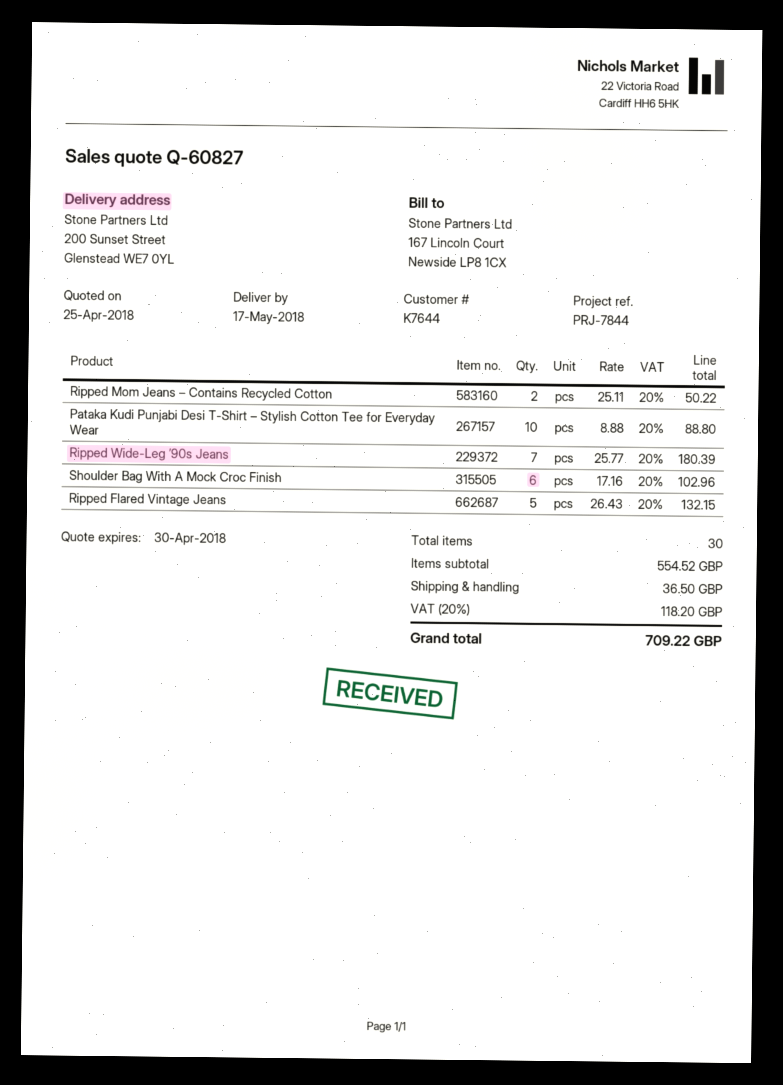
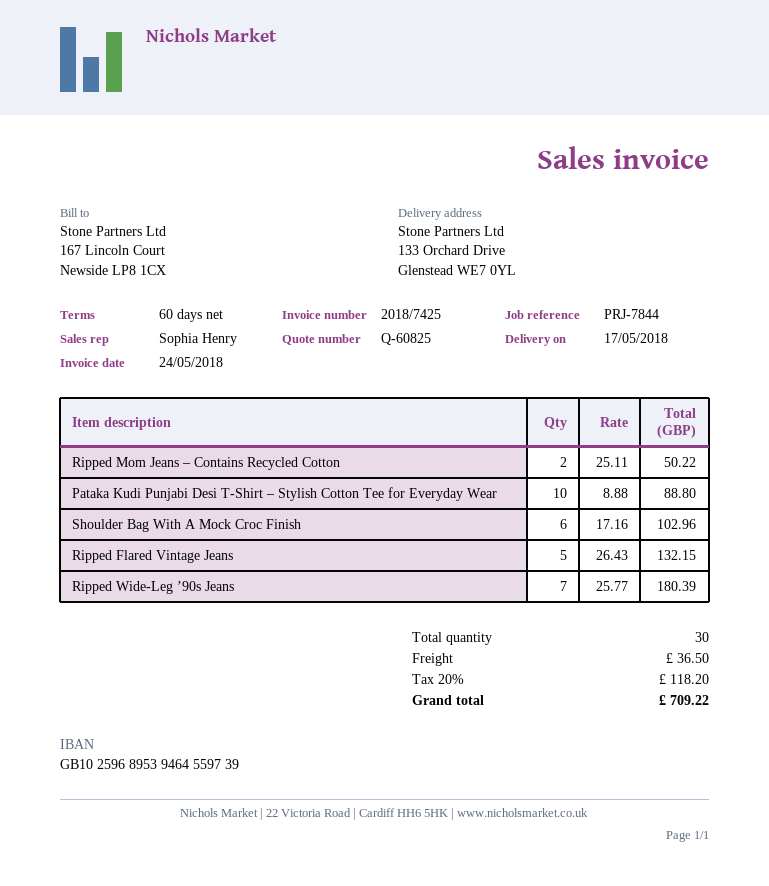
quote number: Q-60827 -> Q-60825
ship to: 200 Sunset Street, Glenstead WE7 0YL -> 133 Orchard Drive, Glenstead WE7 0YL

